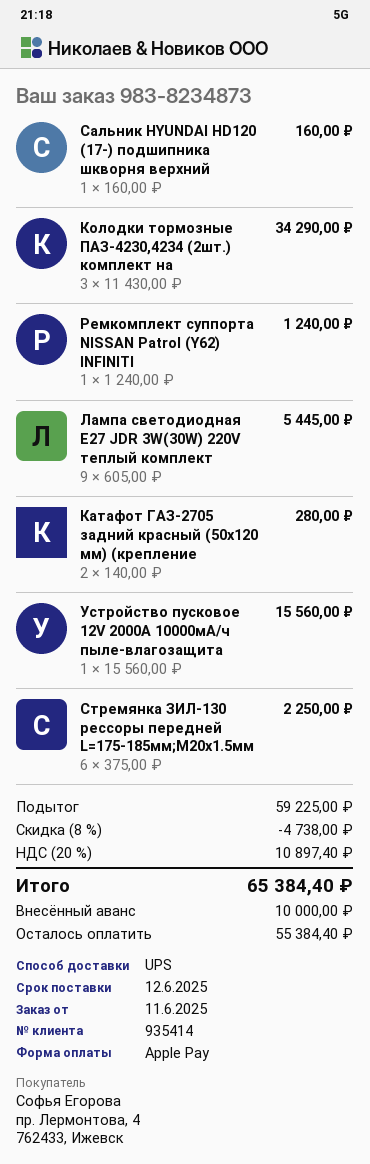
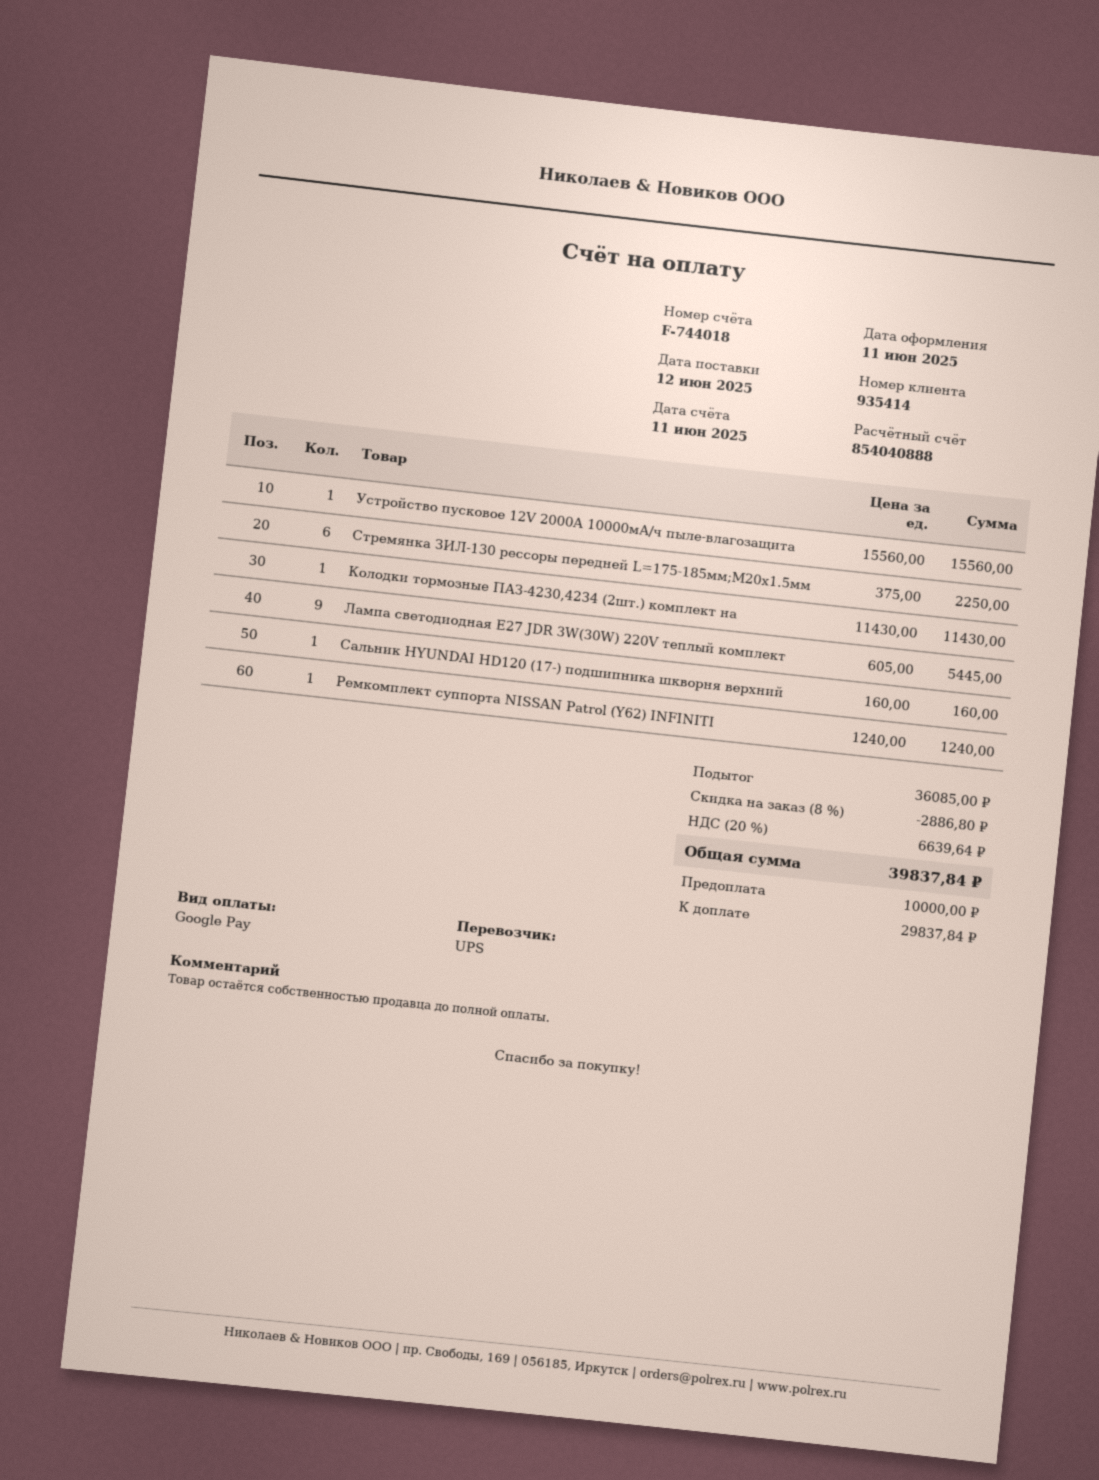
payment method: Apple Pay -> Google Pay
Колодки тормозные ПАЗ-4230,4234 (2шт.) комплект на: 3 x 11430.00 = 34290.00 -> 1 x 11430.00 = 11430.00
Катафот ГАЗ-2705 задний красный (50х120 мм) (крепление: 2 x 140.00 = 280.00 -> none
subtotal: 59225.00 -> 36085.00
discount: 8% = 4738.00 -> 8% = 2886.80
tax: 20% = 10897.40 -> 20% = 6639.64
total: 65384.40 -> 39837.84
balance: 55384.40 -> 29837.84

